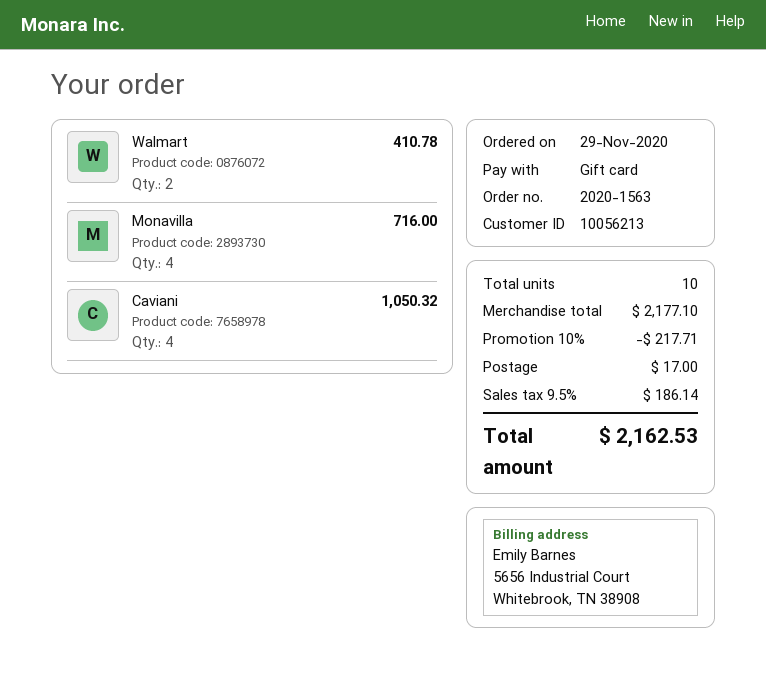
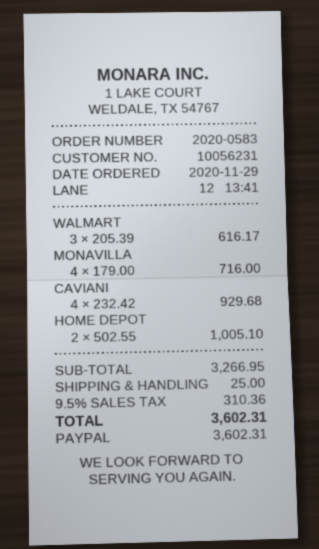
order number: 2020-1563 -> 2020-0583
customer number: 10056213 -> 10056231
payment method: gift card -> PayPal
Walmart: 2 for 410.78 -> 3 for 616.17
Caviani: 4 for 1050.32 -> 4 for 929.68
HOME DEPOT: none -> 2 for 1005.10
subtotal: 2177.10 -> 3266.95
discount: 10% = 217.71 -> none
shipping: 17.00 -> 25.00
tax: 9.5% = 186.14 -> 9.5% = 310.36
total: 2162.53 -> 3602.31

